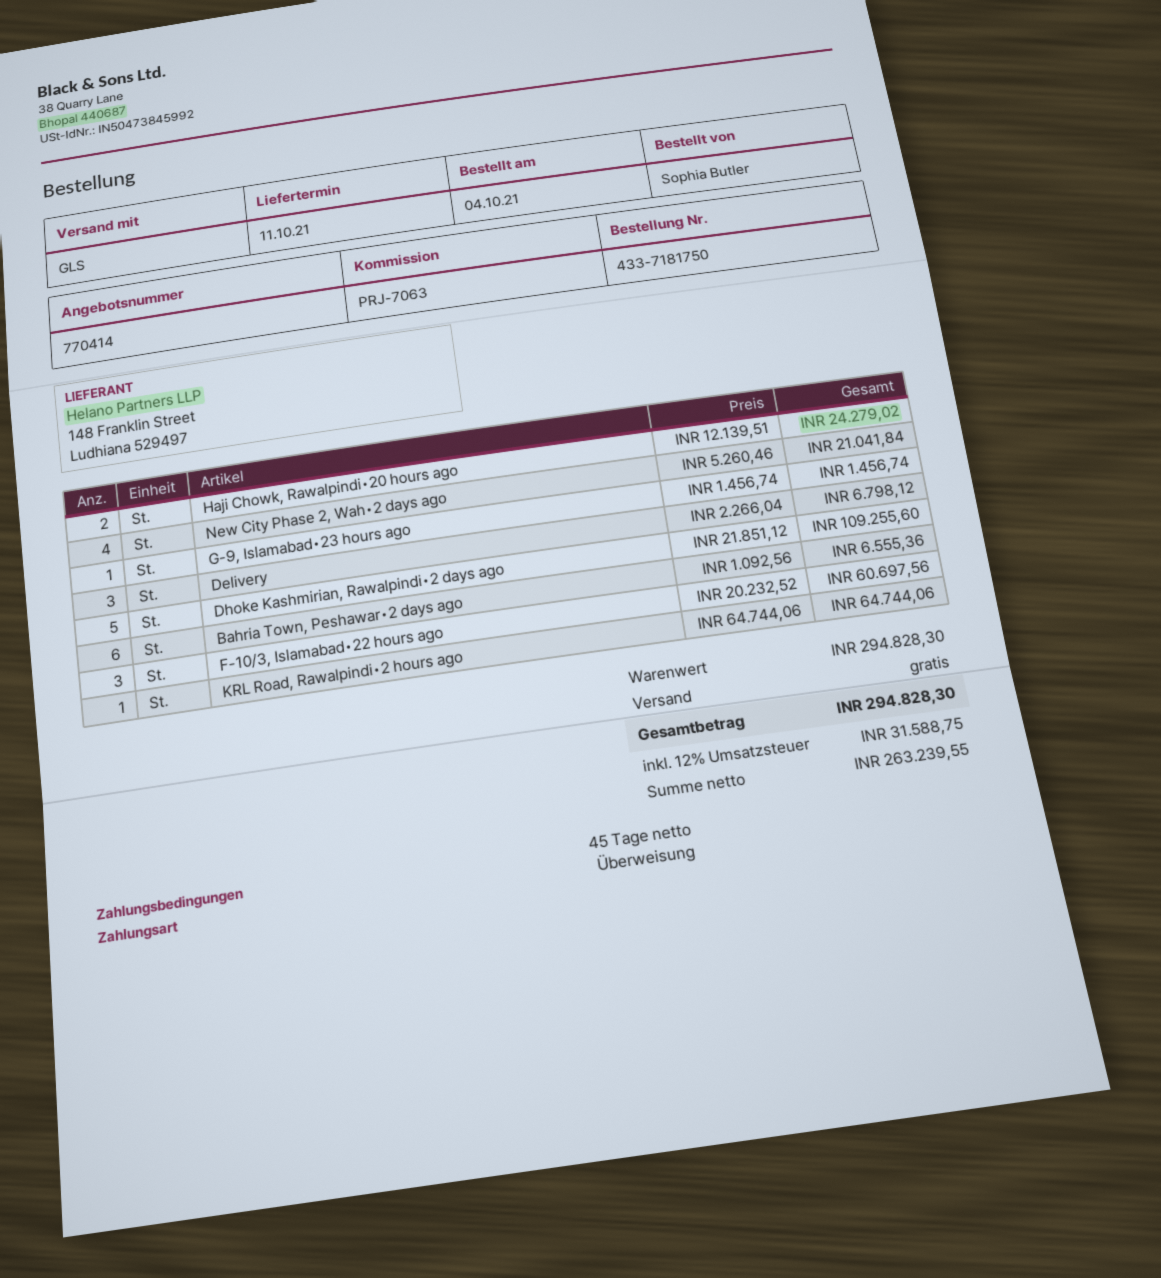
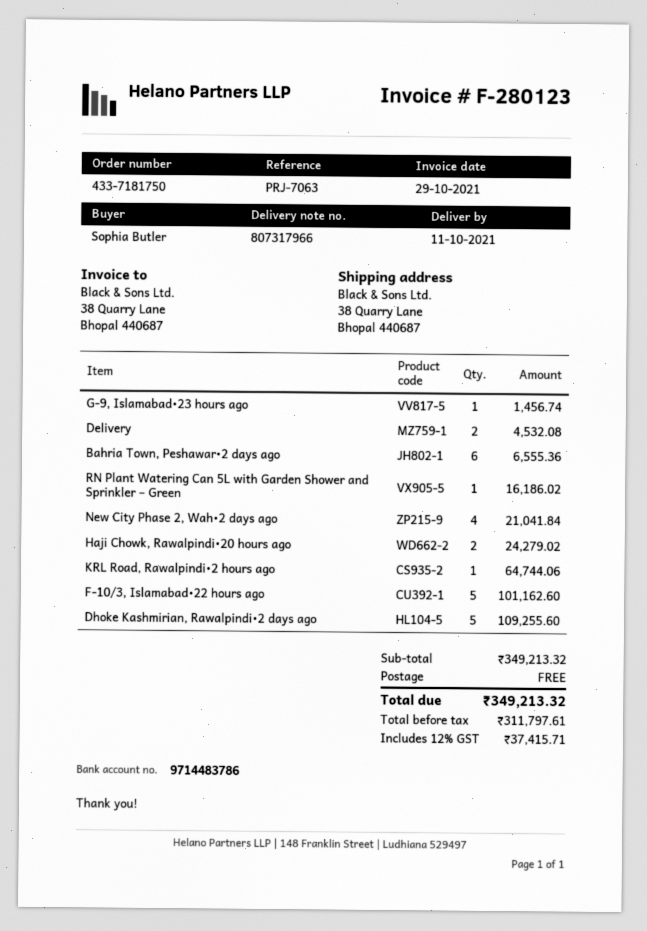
Delivery: 3 for 6798.12 -> 2 for 4532.08
F-10/3, Islamabad•22 hours ago: 3 for 60697.56 -> 5 for 101162.60
RN Plant Watering Can 5L with Garden Shower and Sprinkler – Green: none -> 1 for 16186.02
subtotal: 294828.30 -> 349213.32
net: 263239.55 -> 311797.61
tax: 12% = 31588.75 -> 12% = 37415.71
total: 294828.30 -> 349213.32

